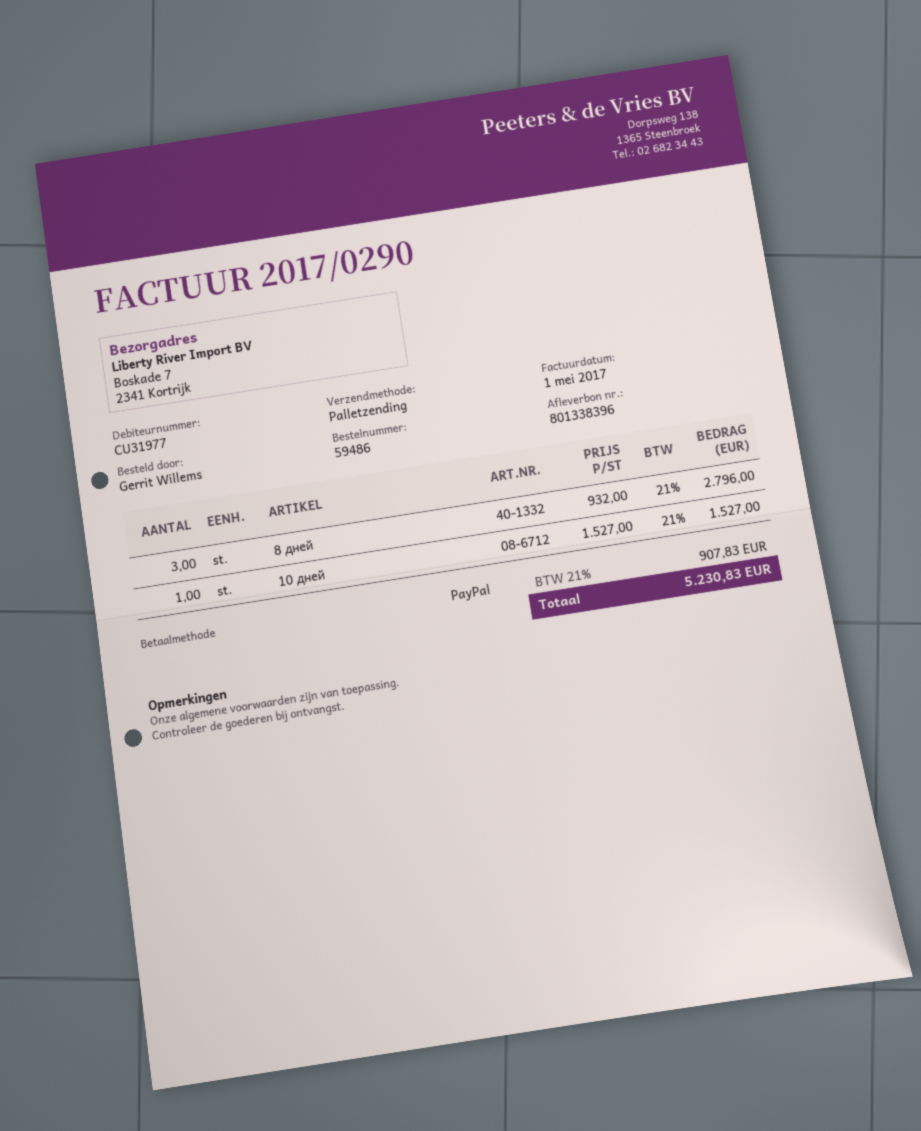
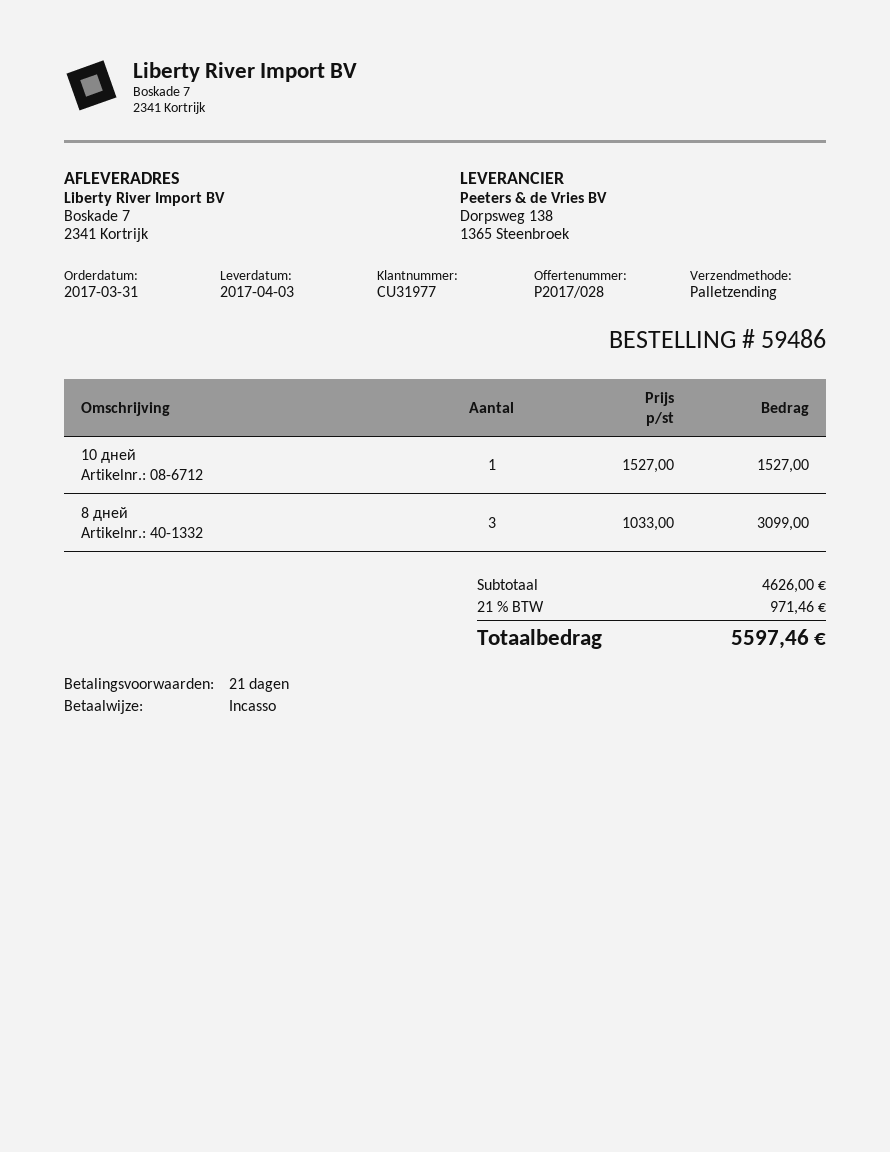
payment method: PayPal -> direct debit
8 дней: 3 x 932.00 = 2796.00 -> 3 x 1033.00 = 3099.00
tax: 21% = 907.83 -> 21% = 971.46
total: 5230.83 -> 5597.46

